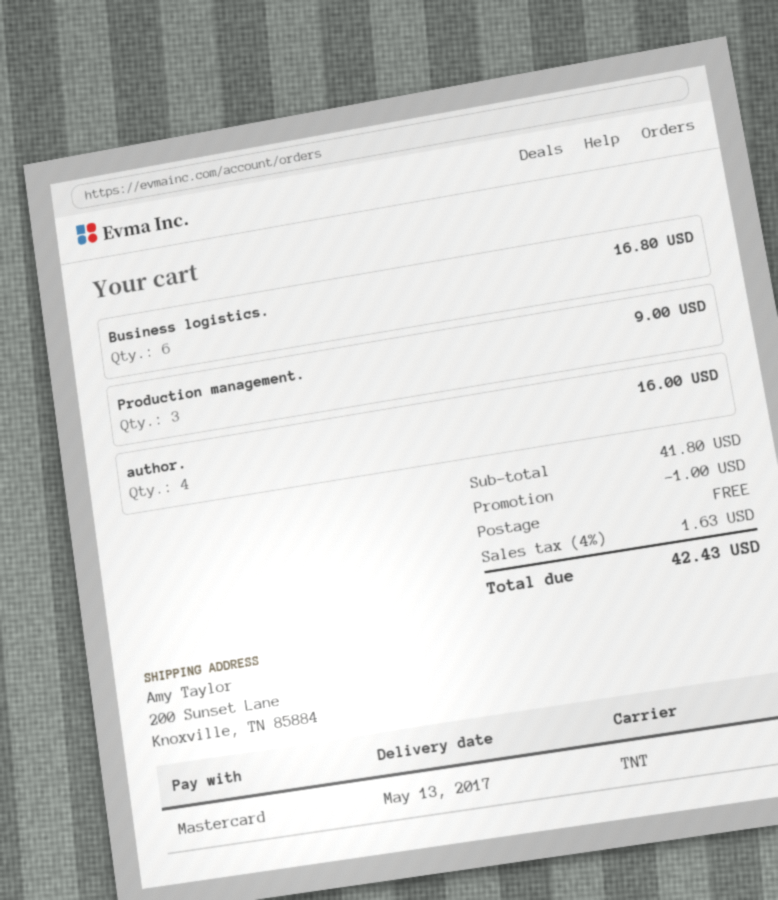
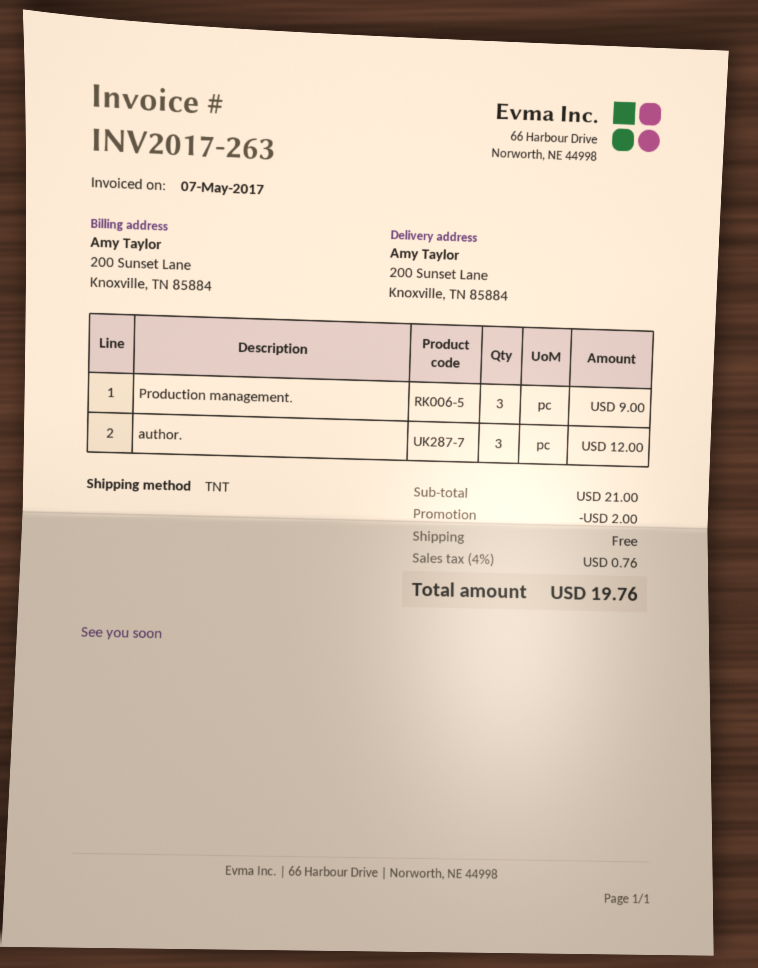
Business logistics.: 6 for 16.80 -> none
author.: 4 for 16.00 -> 3 for 12.00
subtotal: 41.80 -> 21.00
discount: 1.00 -> 2.00
tax: 4% = 1.63 -> 4% = 0.76
total: 42.43 -> 19.76

